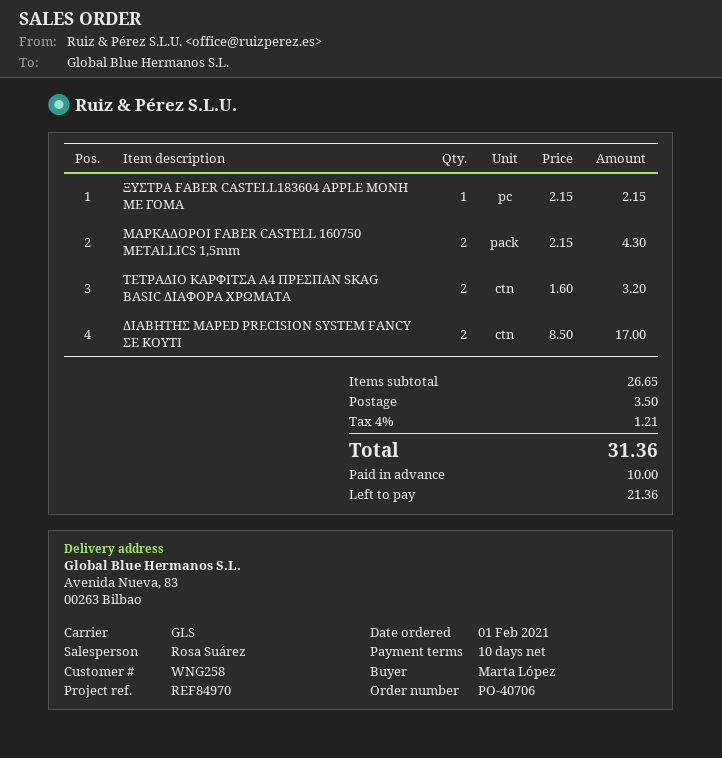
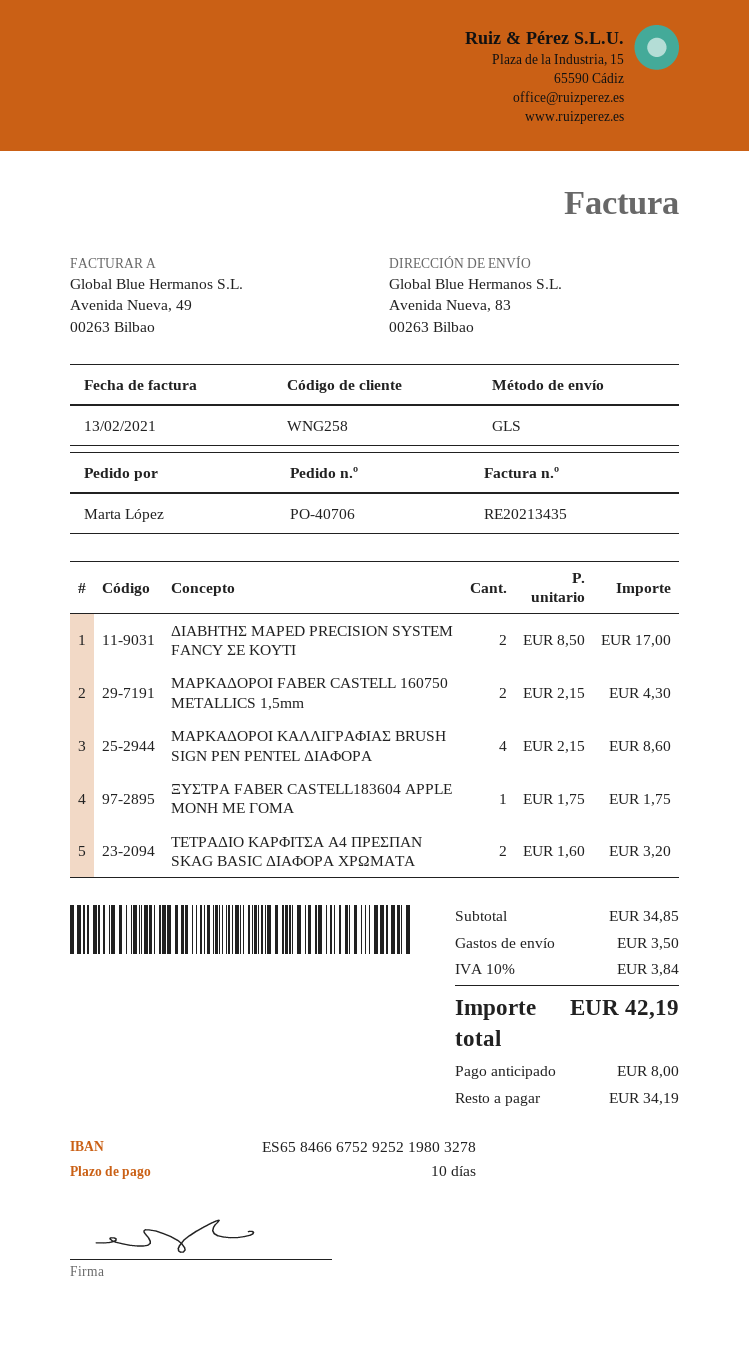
ΞΥΣΤΡΑ FABER CASTELL183604 APPLE ΜΟΝΗ ΜΕ ΓΟΜΑ: 1 x 2.15 = 2.15 -> 1 x 1.75 = 1.75
ΜΑΡΚΑΔΟΡΟΙ ΚΑΛΛΙΓΡΑΦΙΑΣ BRUSH SIGN PEN PENTEL ΔΙΑΦΟΡΑ: none -> 4 x 2.15 = 8.60
subtotal: 26.65 -> 34.85
tax: 4% = 1.21 -> 10% = 3.84
total: 31.36 -> 42.19
deposit: 10.00 -> 8.00
balance: 21.36 -> 34.19

